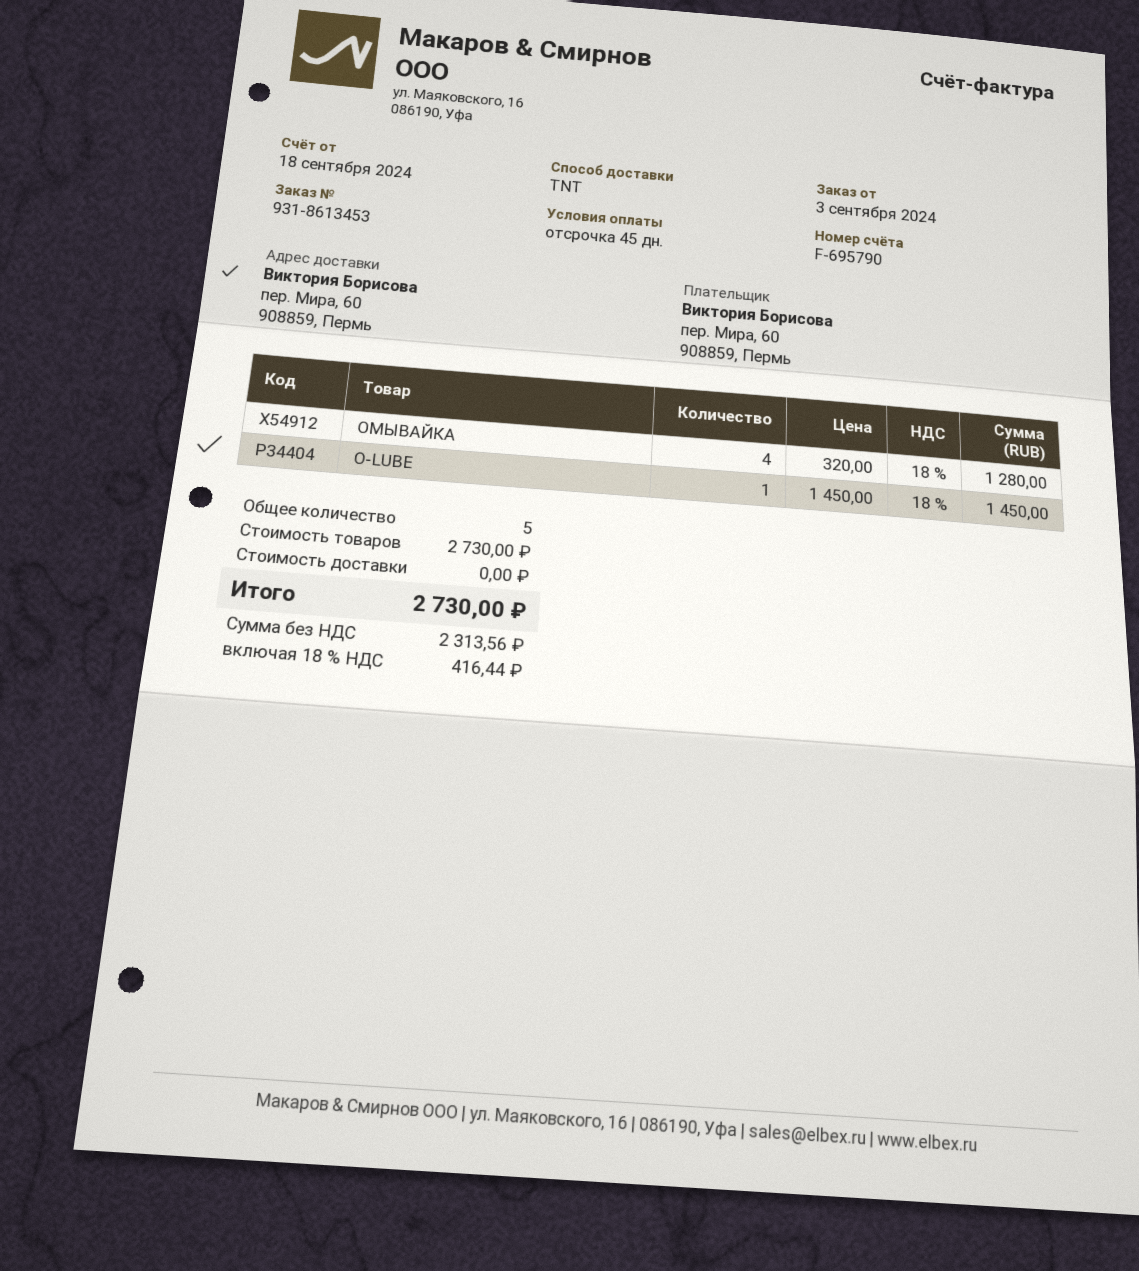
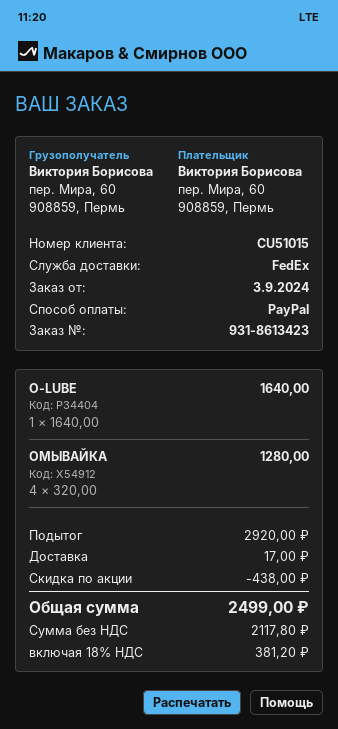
order number: 931-8613453 -> 931-8613423
shipping method: TNT -> FedEx
O-LUBE: 1 x 1450.00 = 1450.00 -> 1 x 1640.00 = 1640.00
subtotal: 2730.00 -> 2920.00
discount: none -> 438.00
shipping: 0.00 -> 17.00
net: 2313.56 -> 2117.80
tax: 18% = 416.44 -> 18% = 381.20
total: 2730.00 -> 2499.00

